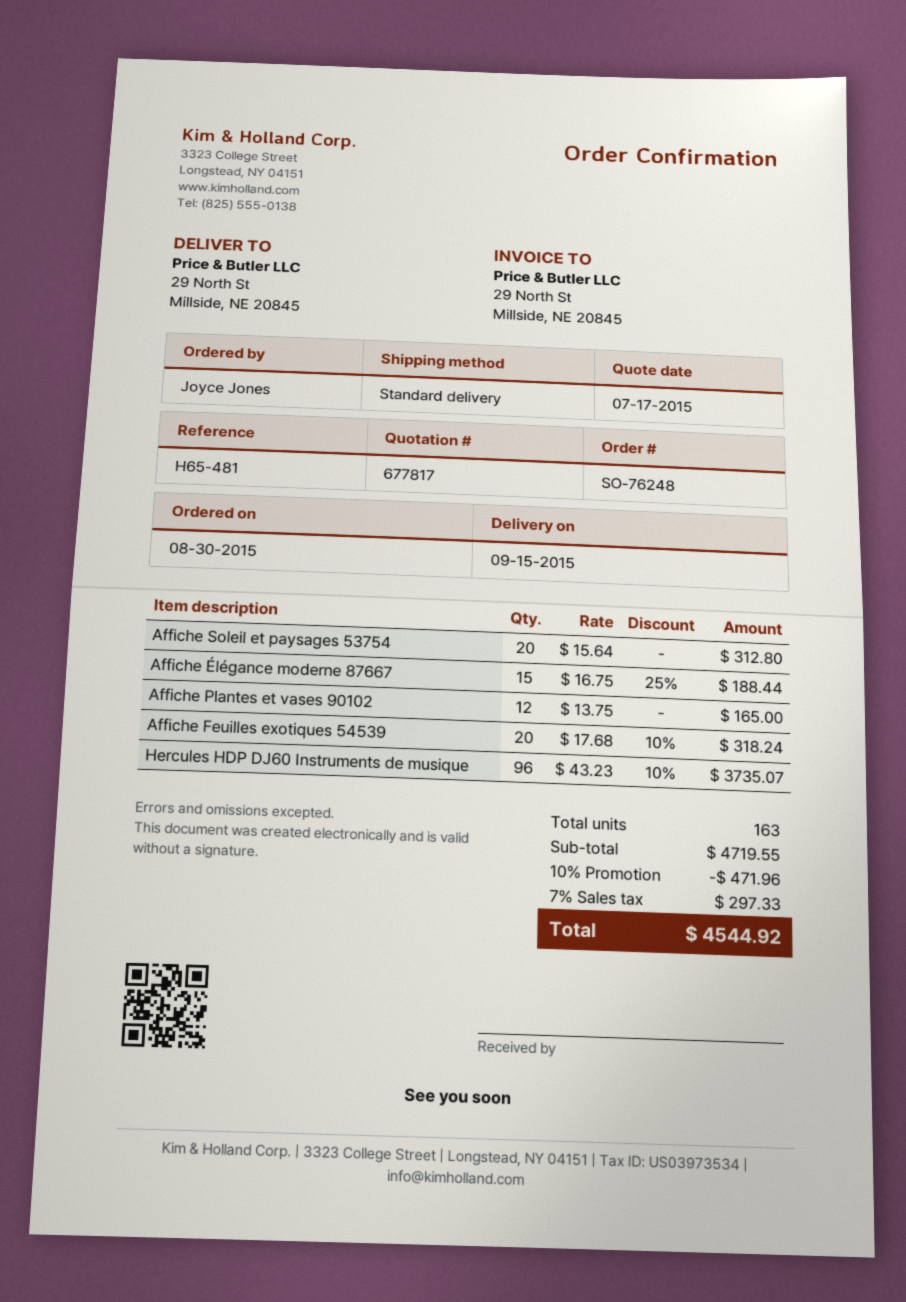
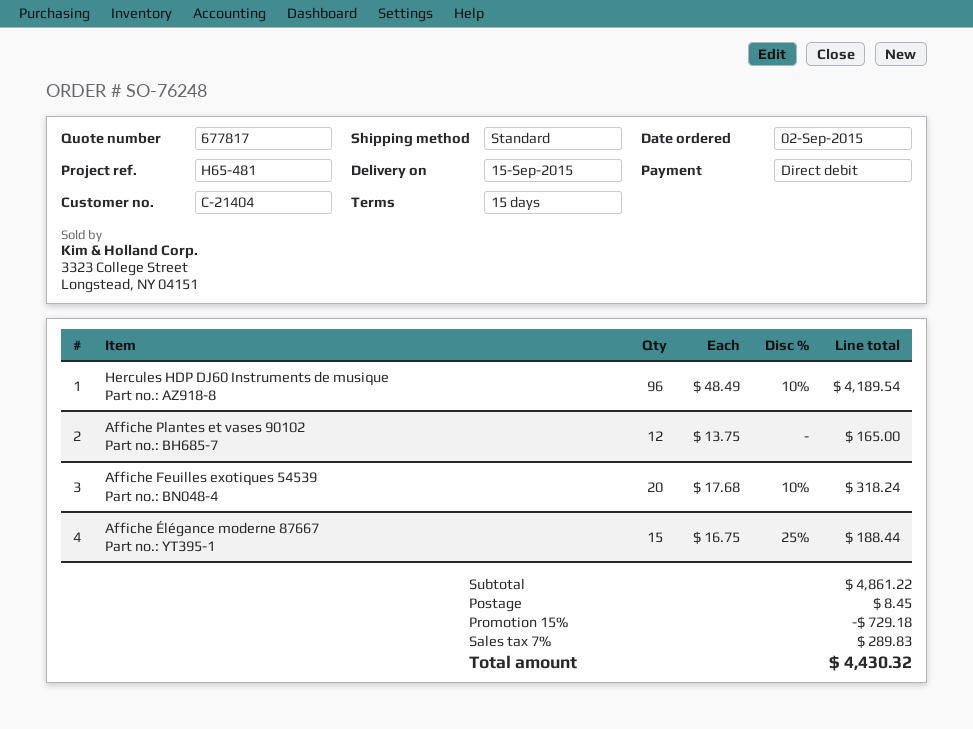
order date: 2015-08-30 -> 2015-09-02
Affiche Soleil et paysages 53754: 20 x 15.64 = 312.80 -> none
Hercules HDP DJ60 Instruments de musique: 96 x 43.23 - 10% = 3735.07 -> 96 x 48.49 - 10% = 4189.54
subtotal: 4719.55 -> 4861.22
discount: 10% = 471.96 -> 15% = 729.18
shipping: none -> 8.45
tax: 7% = 297.33 -> 7% = 289.83
total: 4544.92 -> 4430.32

